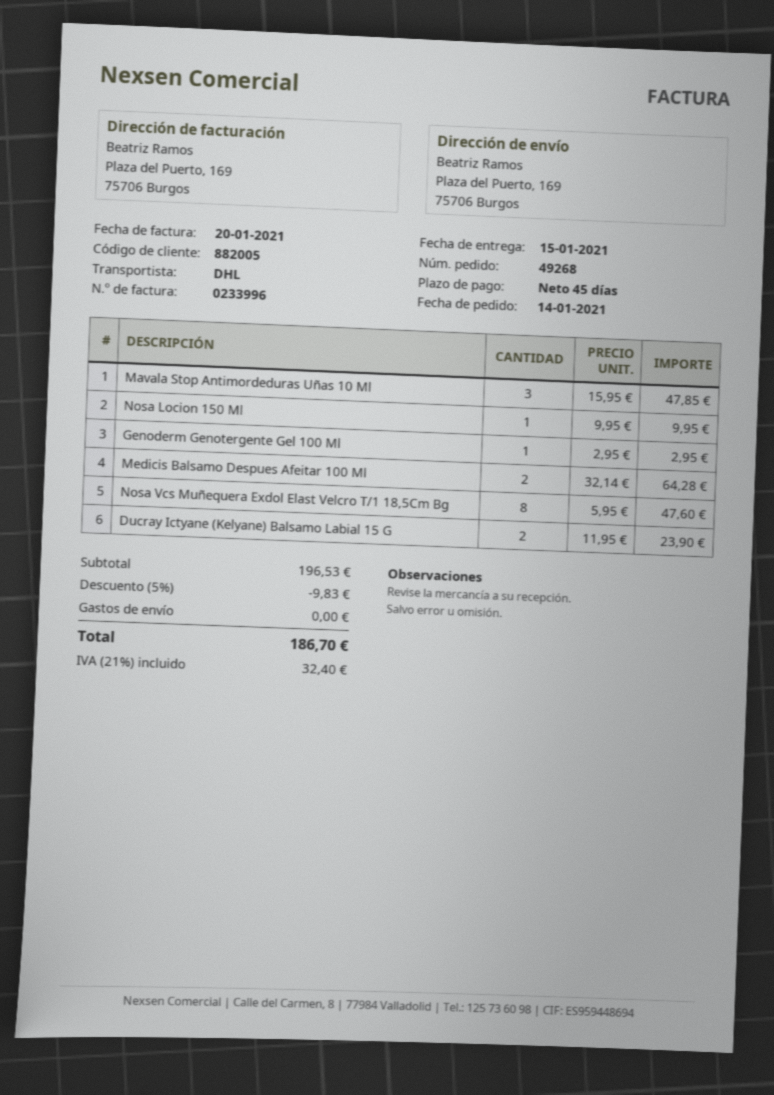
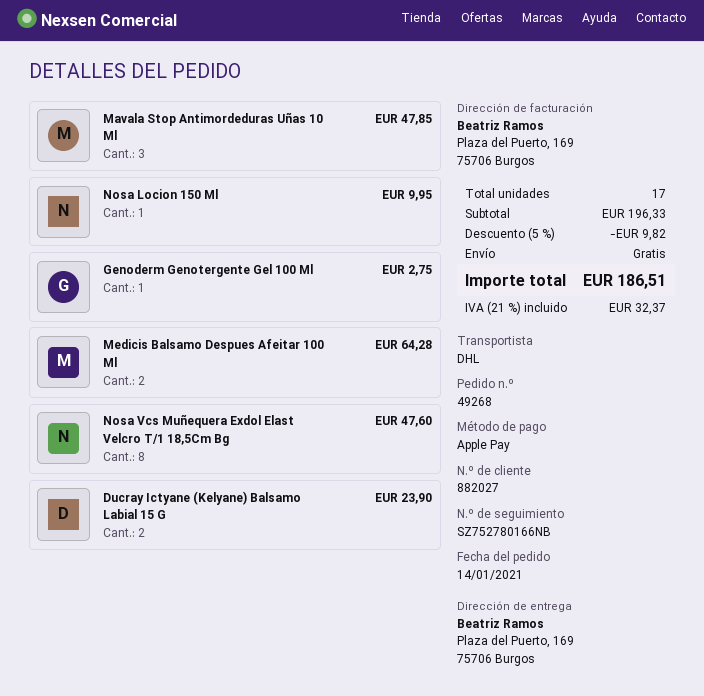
customer number: 882005 -> 882027
Genoderm Genotergente Gel 100 Ml: 1 for 2.95 -> 1 for 2.75
subtotal: 196.53 -> 196.33
discount: 5% = 9.83 -> 5% = 9.82
tax: 21% = 32.40 -> 21% = 32.37
total: 186.70 -> 186.51

